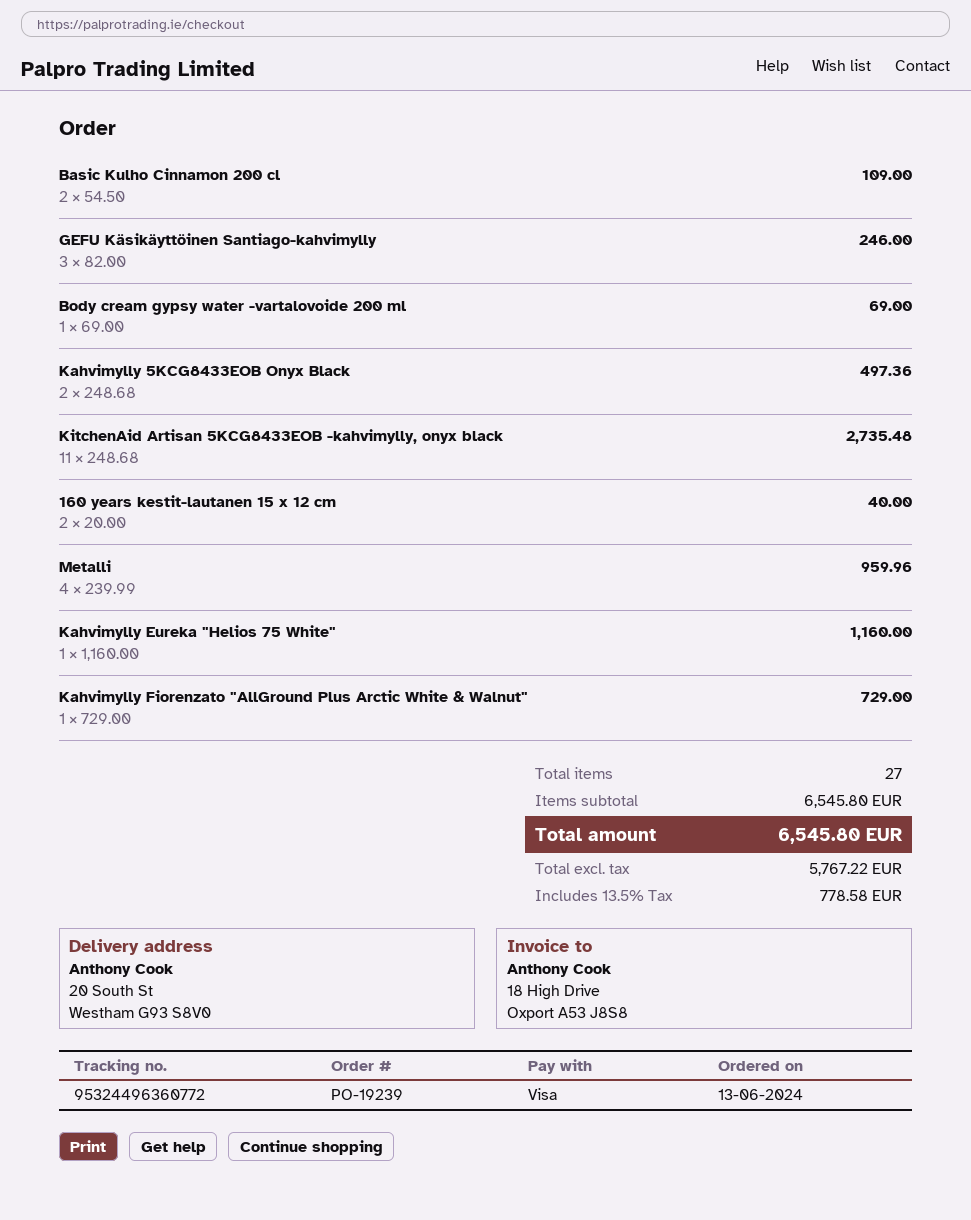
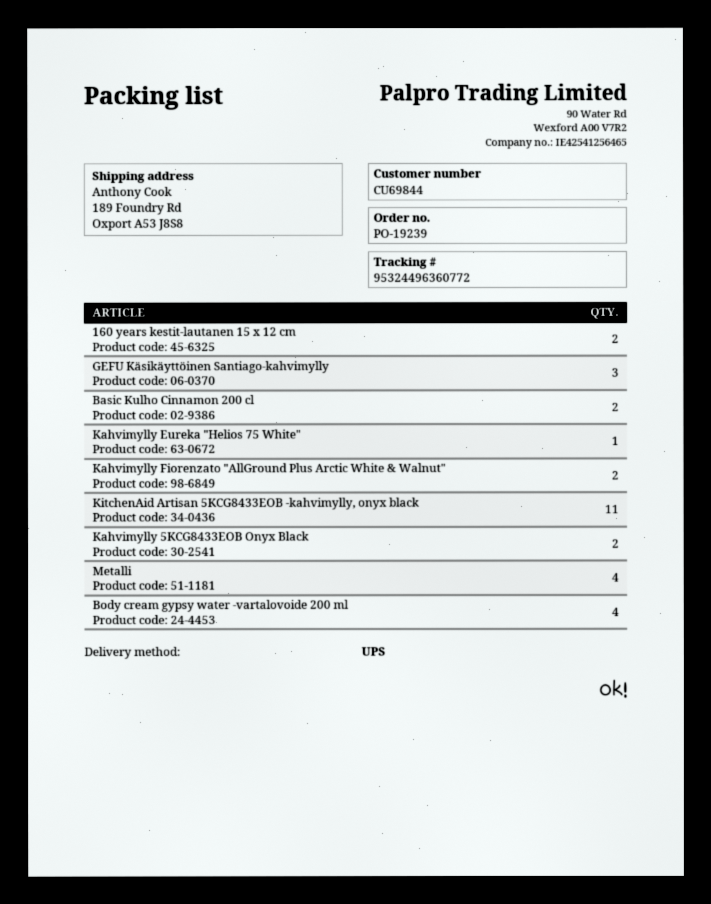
ship to: 20 South St, Westham G93 S8V0 -> 189 Foundry Rd, Oxport A53 J8S8
Body cream gypsy water -vartalovoide 200 ml: 1 -> 4
Kahvimylly Fiorenzato "AllGround Plus Arctic White & Walnut": 1 -> 2

